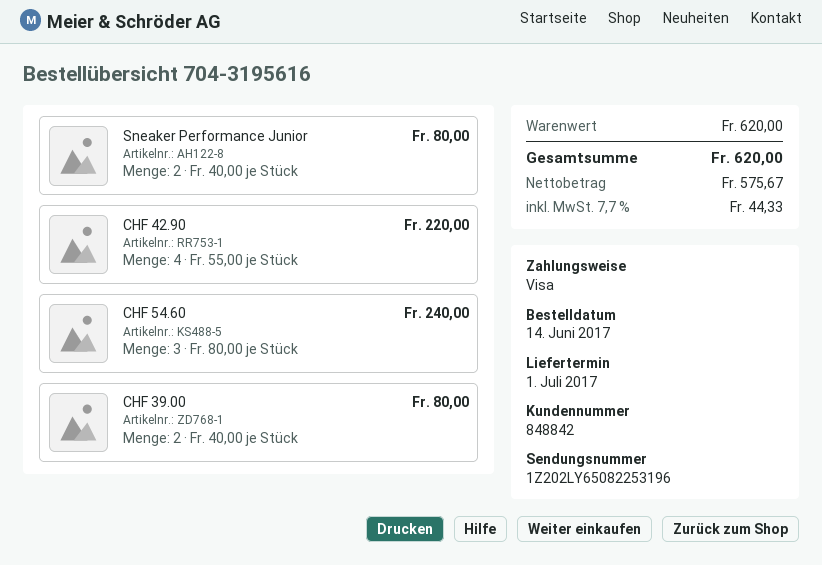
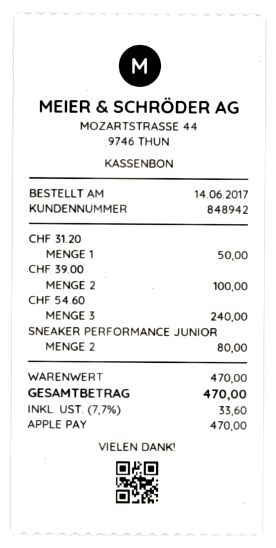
customer number: 848842 -> 848942
payment method: Visa -> Apple Pay
CHF 42.90: 4 for 220.00 -> none
CHF 39.00: 2 for 80.00 -> 2 for 100.00
CHF 31.20: none -> 1 for 50.00
subtotal: 620.00 -> 470.00
tax: 7.7% = 44.33 -> 7.7% = 33.60
total: 620.00 -> 470.00

